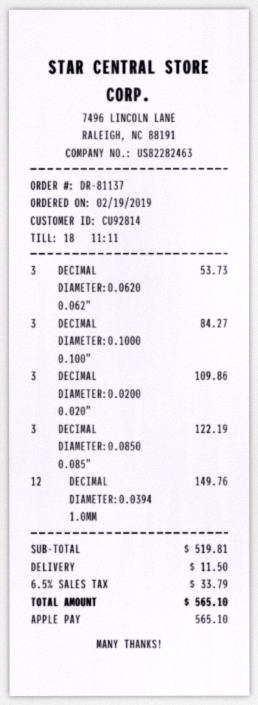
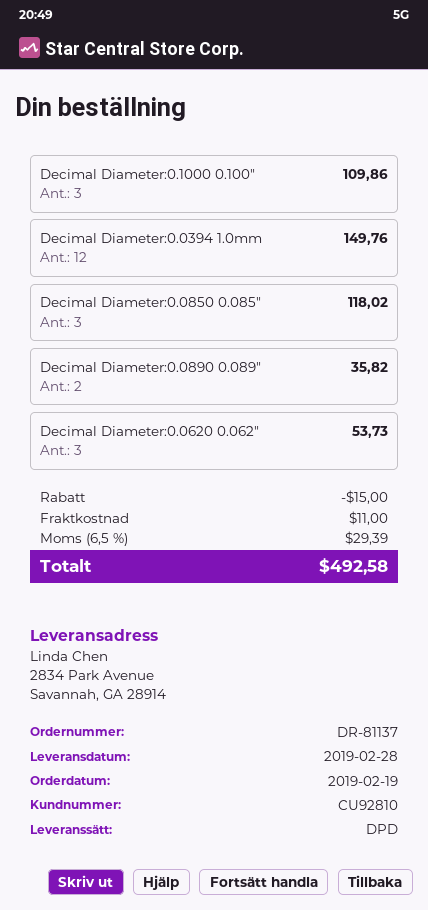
customer number: CU92814 -> CU92810
DECIMAL DIAMETER:0.1000 0.100": 3 for 84.27 -> 3 for 109.86
DECIMAL DIAMETER:0.0200 0.020": 3 for 109.86 -> none
DECIMAL DIAMETER:0.0850 0.085": 3 for 122.19 -> 3 for 118.02
Decimal Diameter:0.0890 0.089": none -> 2 for 35.82
discount: none -> 15.00
shipping: 11.50 -> 11.00
tax: 6.5% = 33.79 -> 6.5% = 29.39
total: 565.10 -> 492.58

